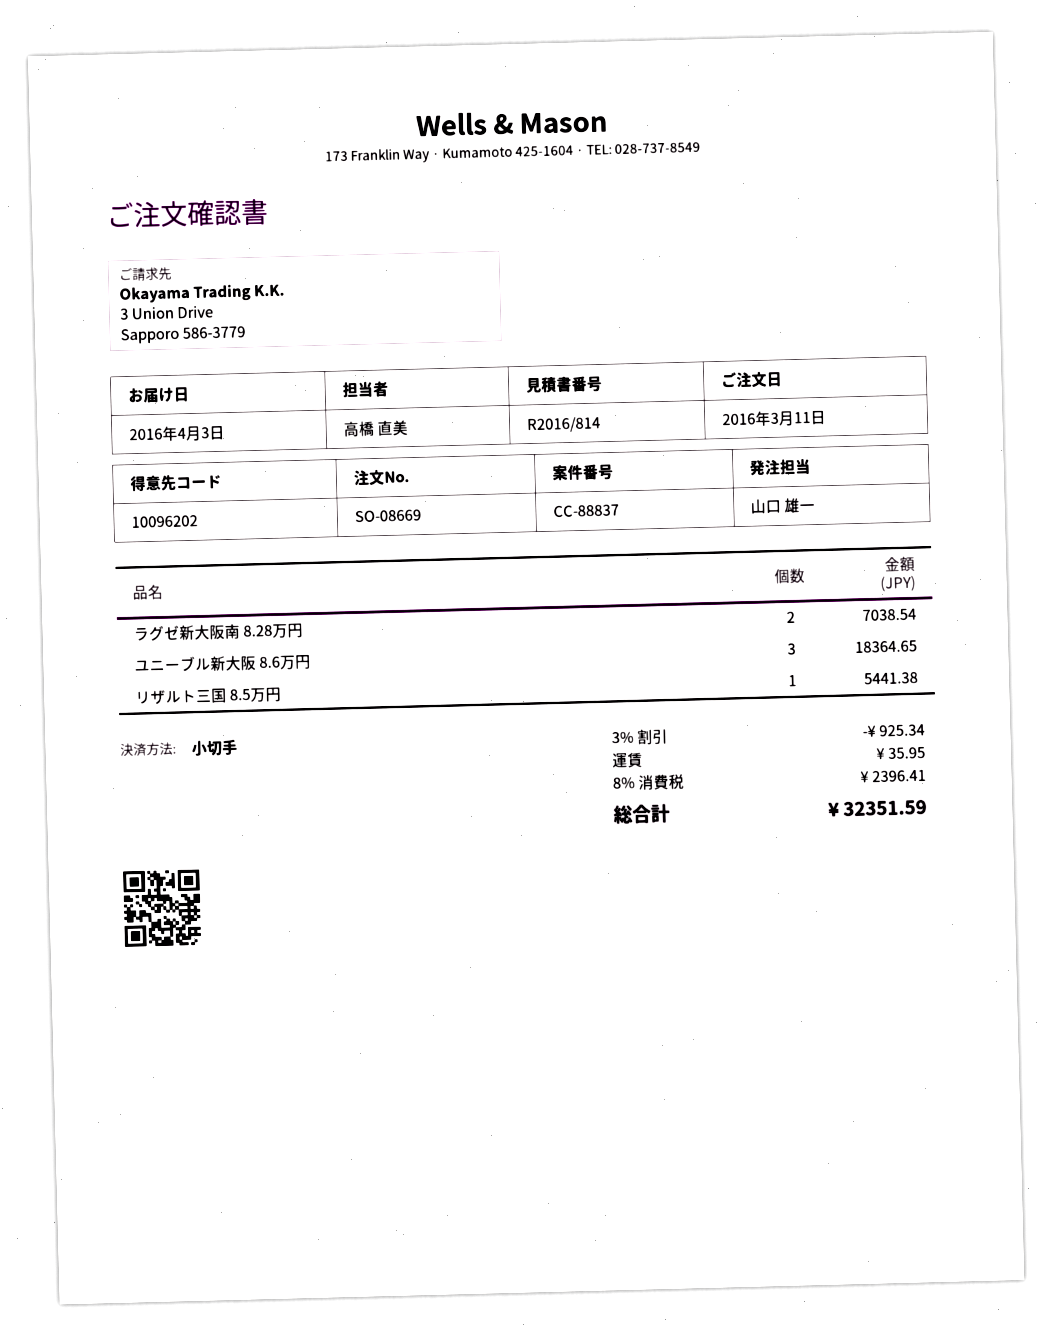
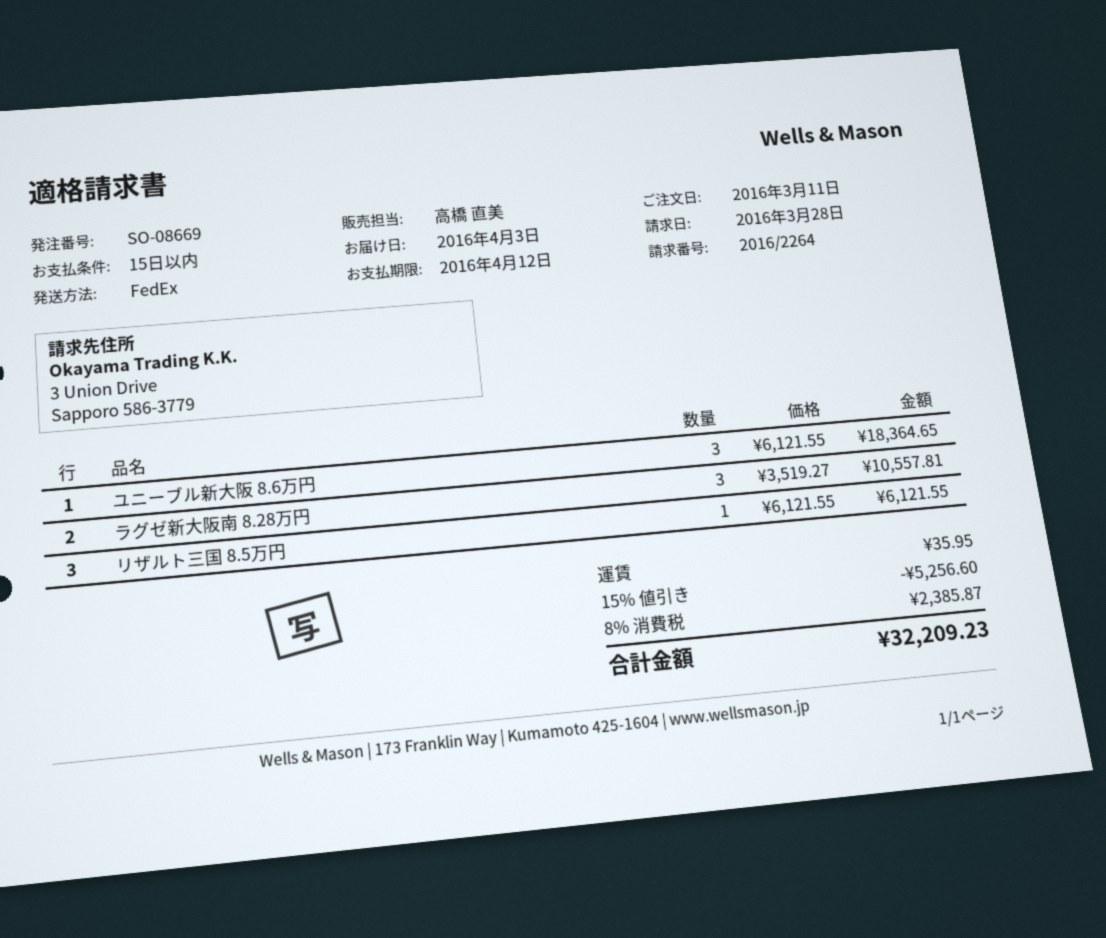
ラグゼ新大阪南 8.28万円: 2 for 7038.54 -> 3 for 10557.81
リザルト三国 8.5万円: 1 for 5441.38 -> 1 for 6121.55
discount: 3% = 925.34 -> 15% = 5256.60
tax: 8% = 2396.41 -> 8% = 2385.87
total: 32351.59 -> 32209.23

